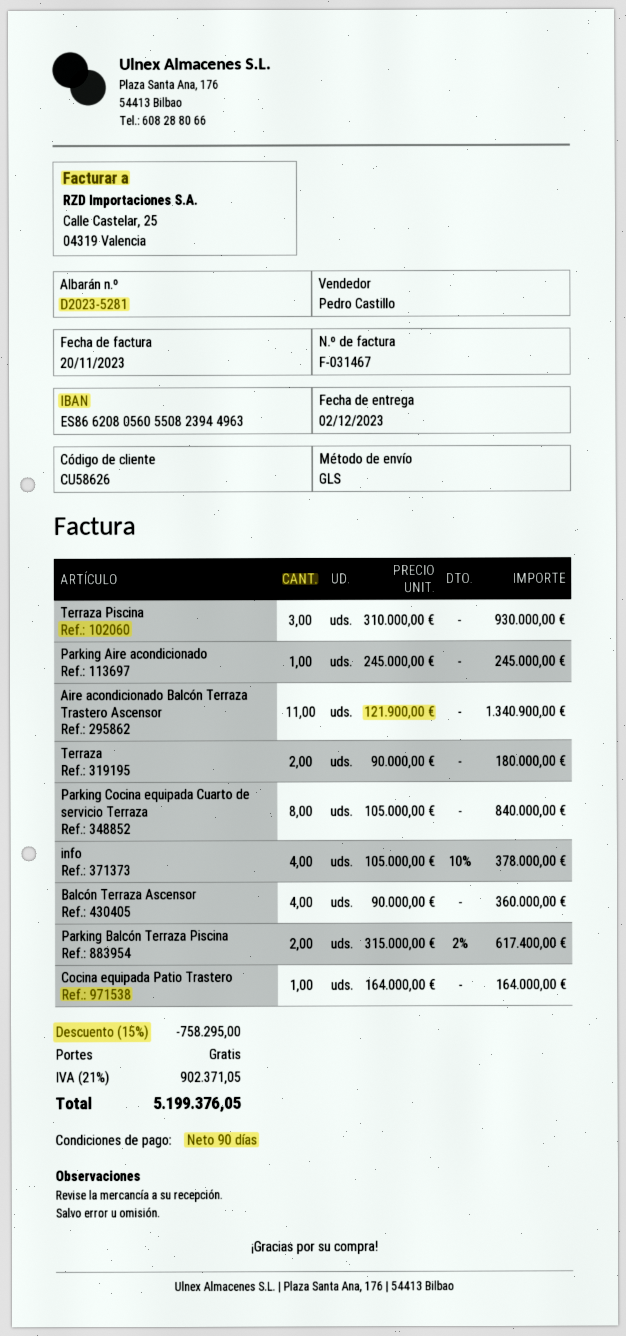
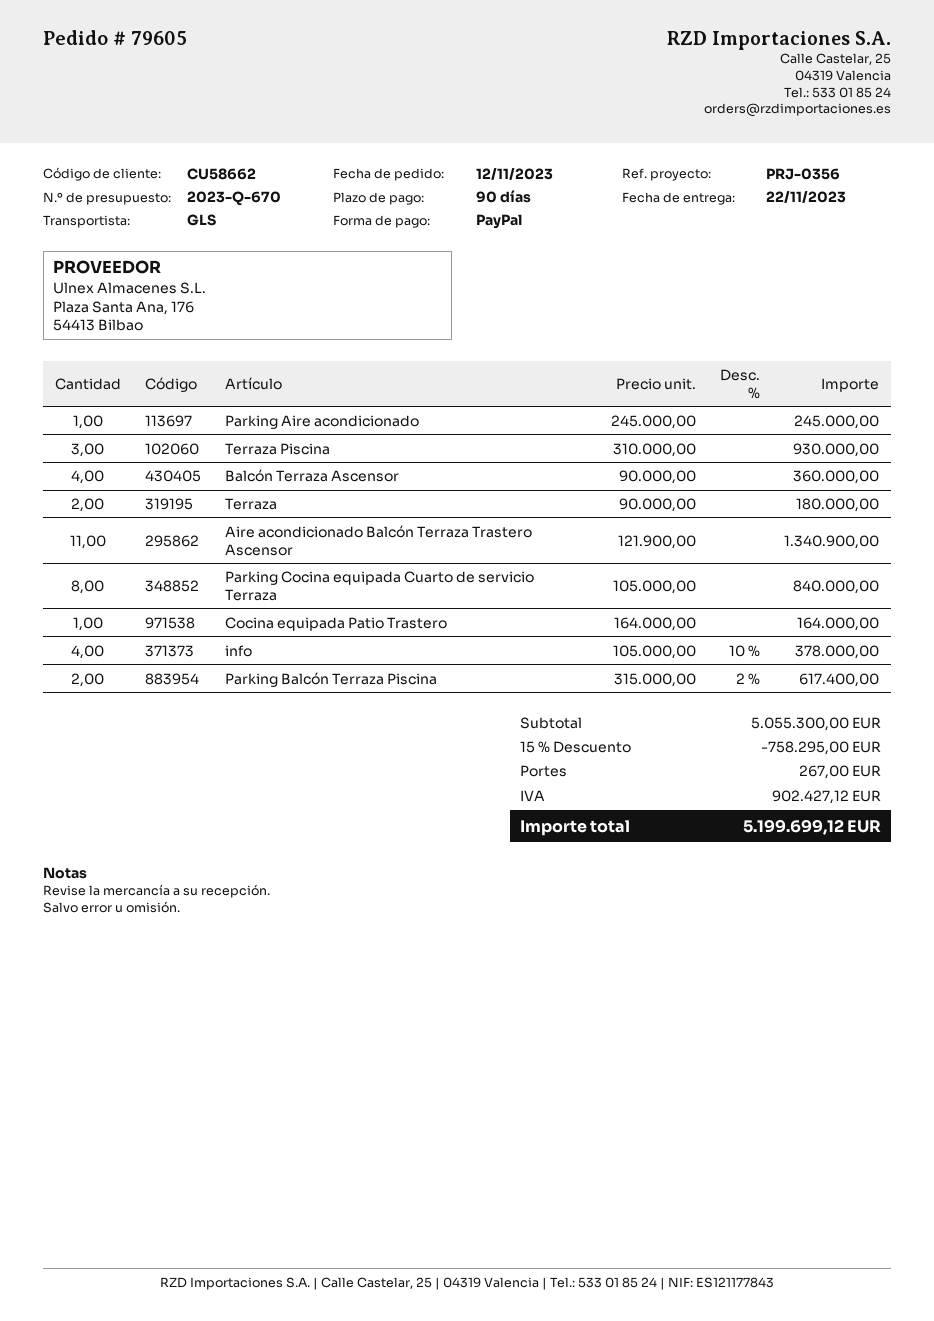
delivery date: 2023-12-02 -> 2023-11-22
customer number: CU58626 -> CU58662
shipping: 0.00 -> 267.00
tax: 902371.05 -> 902427.12
total: 5199376.05 -> 5199699.12

